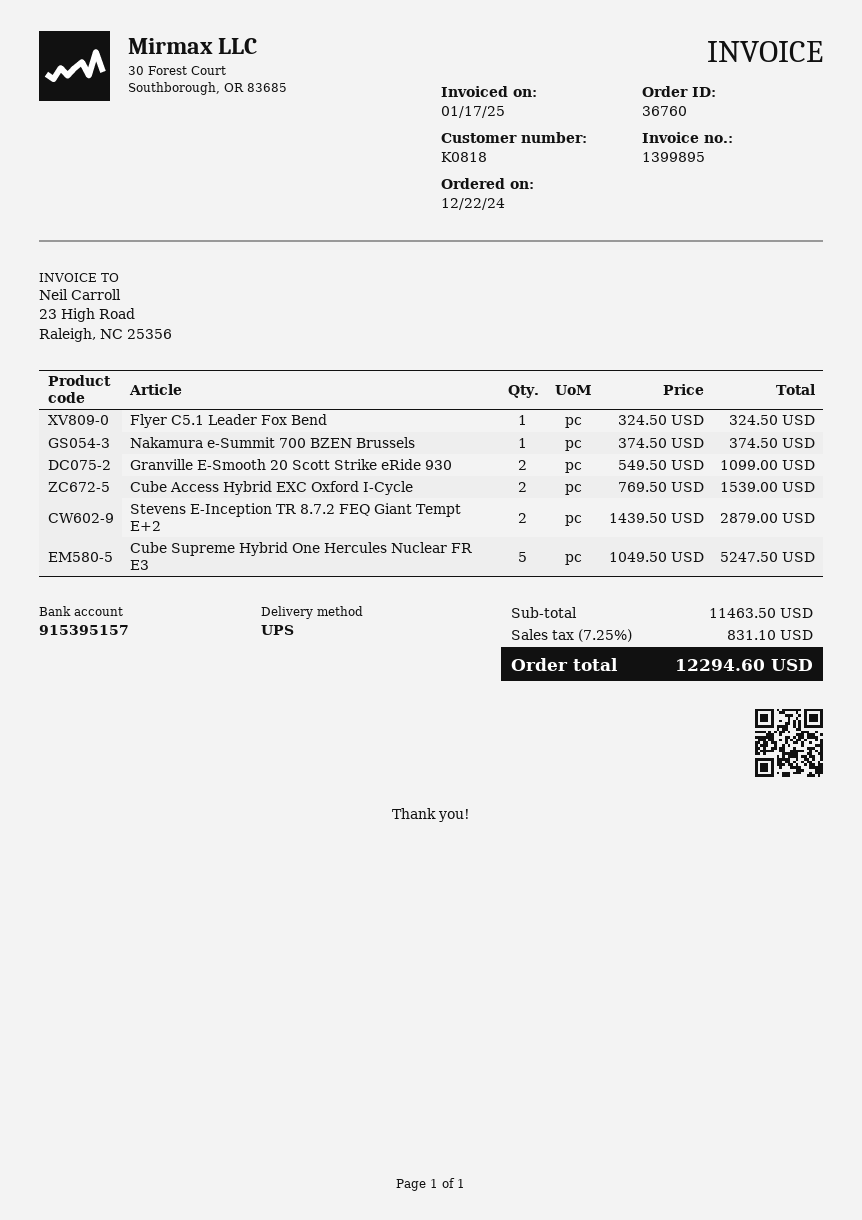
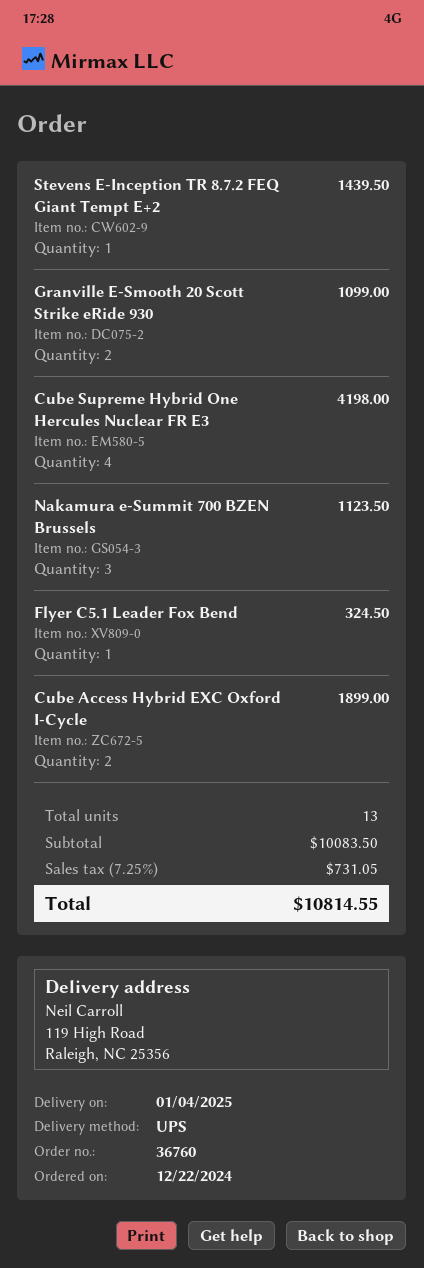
Nakamura e-Summit 700 BZEN Brussels: 1 for 374.50 -> 3 for 1123.50
Cube Access Hybrid EXC Oxford I-Cycle: 2 for 1539.00 -> 2 for 1899.00
Stevens E-Inception TR 8.7.2 FEQ Giant Tempt E+2: 2 for 2879.00 -> 1 for 1439.50
Cube Supreme Hybrid One Hercules Nuclear FR E3: 5 for 5247.50 -> 4 for 4198.00
subtotal: 11463.50 -> 10083.50
tax: 7.25% = 831.10 -> 7.25% = 731.05
total: 12294.60 -> 10814.55

